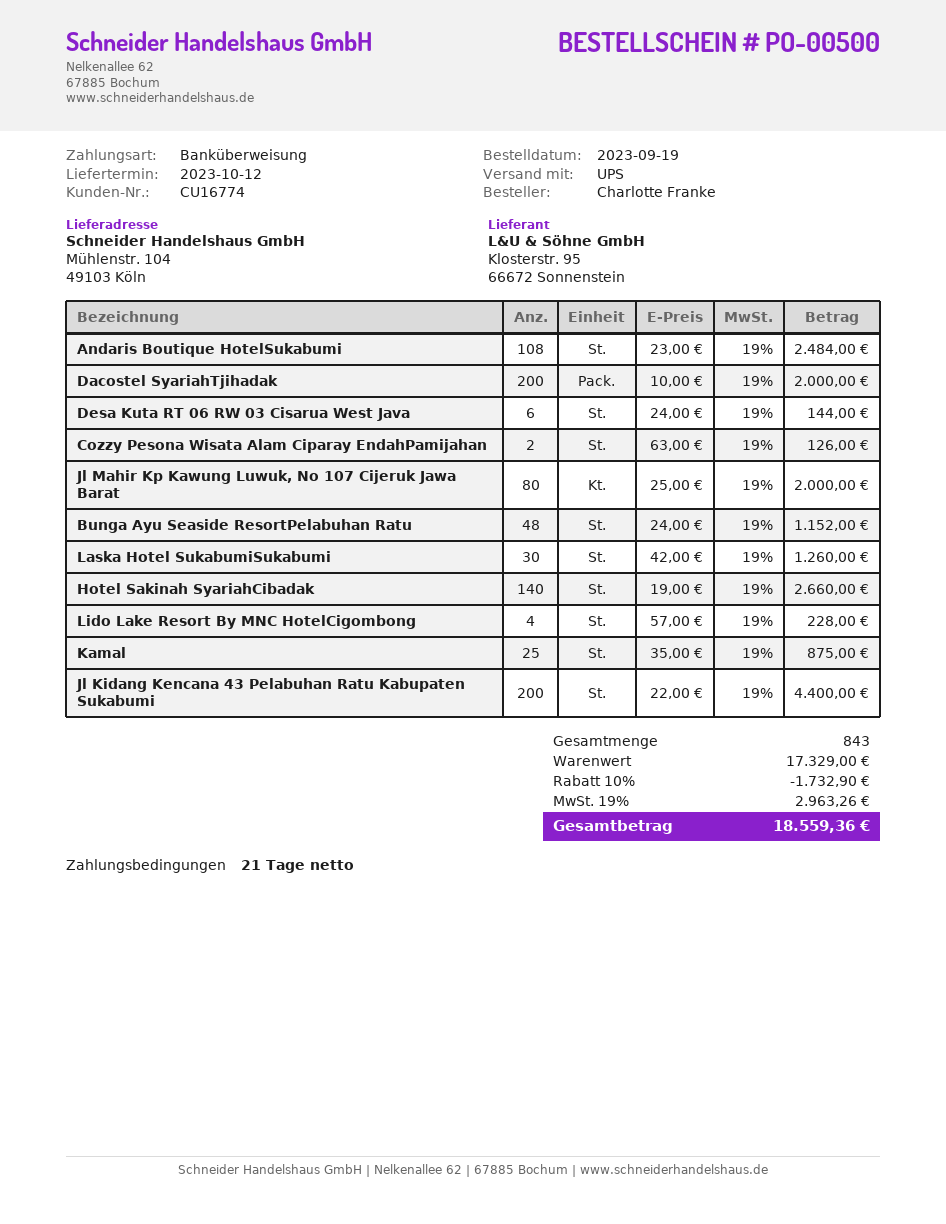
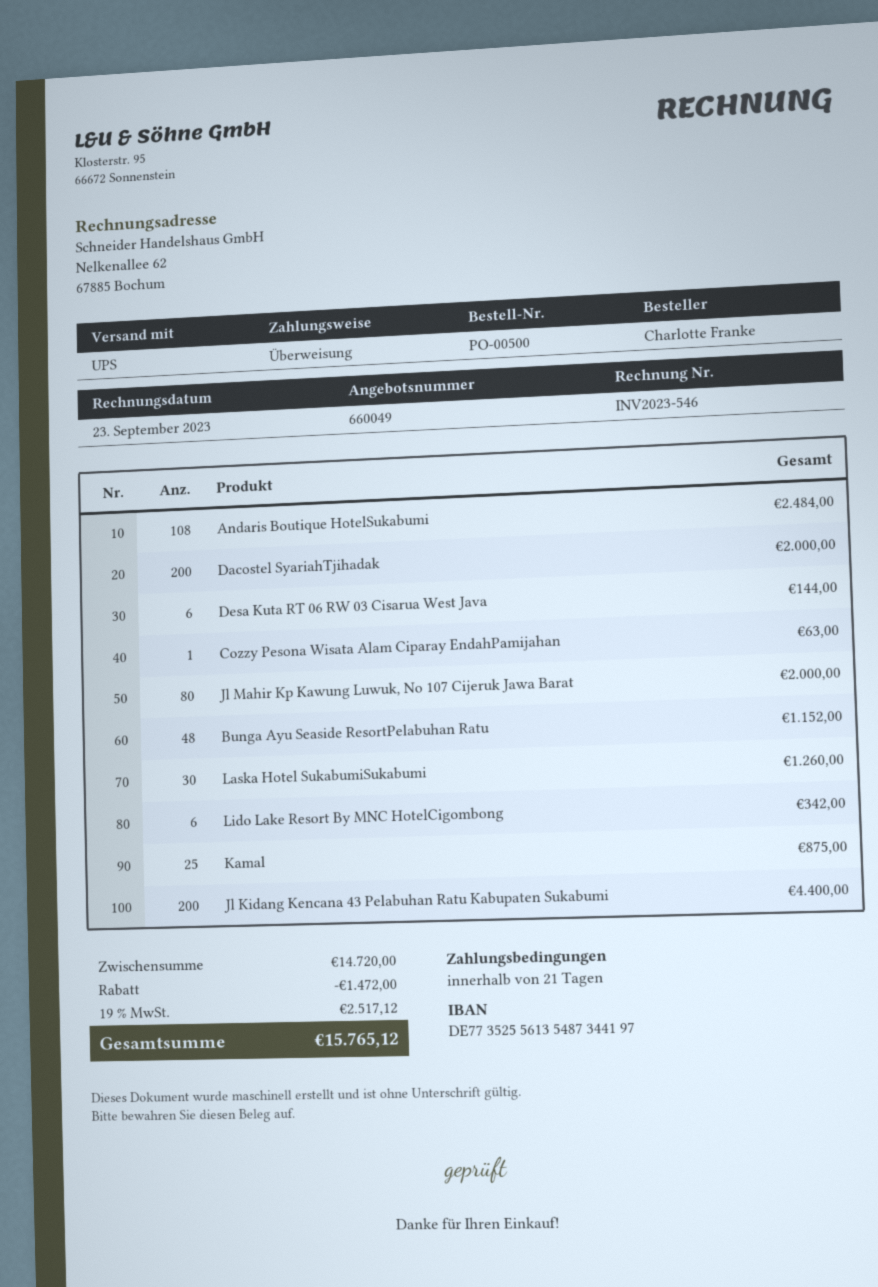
Cozzy Pesona Wisata Alam Ciparay EndahPamijahan: 2 for 126.00 -> 1 for 63.00
Hotel Sakinah SyariahCibadak: 140 for 2660.00 -> none
Lido Lake Resort By MNC HotelCigombong: 4 for 228.00 -> 6 for 342.00
subtotal: 17329.00 -> 14720.00
discount: 1732.90 -> 1472.00
tax: 19% = 2963.26 -> 19% = 2517.12
total: 18559.36 -> 15765.12

